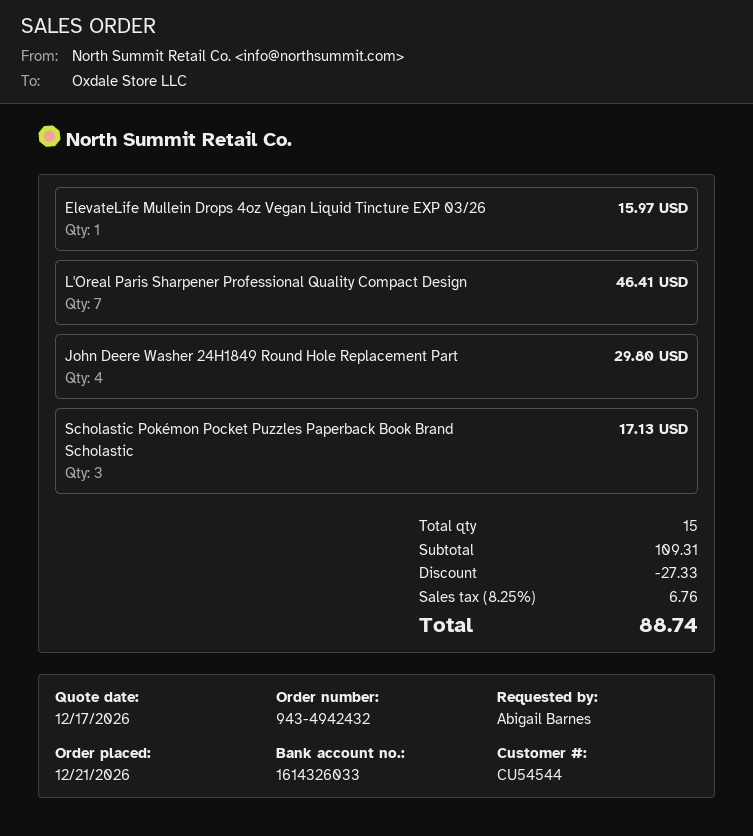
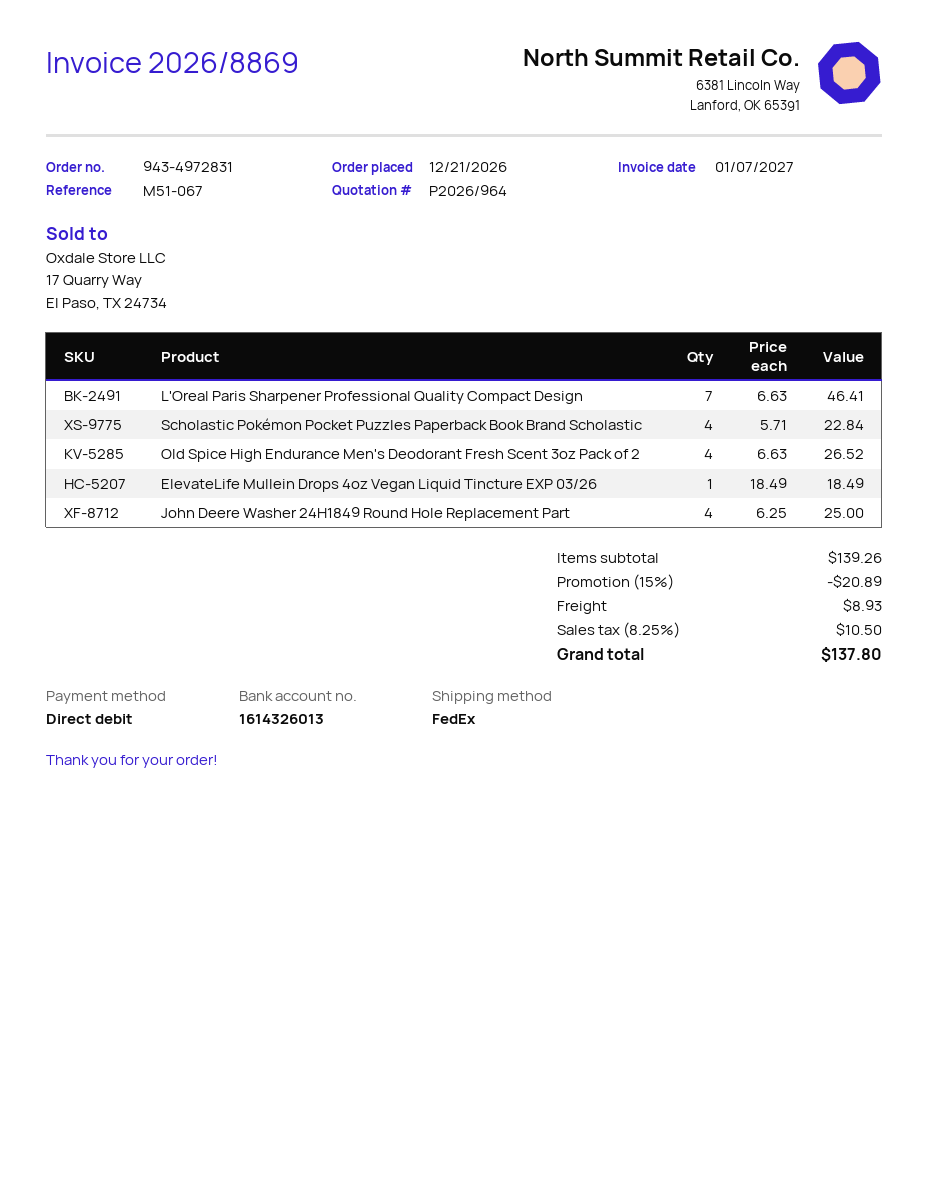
order number: 943-4942432 -> 943-4972831
bank account: 1614326033 -> 1614326013
ElevateLife Mullein Drops 4oz Vegan Liquid Tincture EXP 03/26: 1 for 15.97 -> 1 for 18.49
John Deere Washer 24H1849 Round Hole Replacement Part: 4 for 29.80 -> 4 for 25.00
Scholastic Pokémon Pocket Puzzles Paperback Book Brand Scholastic: 3 for 17.13 -> 4 for 22.84
Old Spice High Endurance Men's Deodorant Fresh Scent 3oz Pack of 2: none -> 4 for 26.52
subtotal: 109.31 -> 139.26
discount: 27.33 -> 20.89
shipping: none -> 8.93
tax: 8.25% = 6.76 -> 8.25% = 10.50
total: 88.74 -> 137.80

